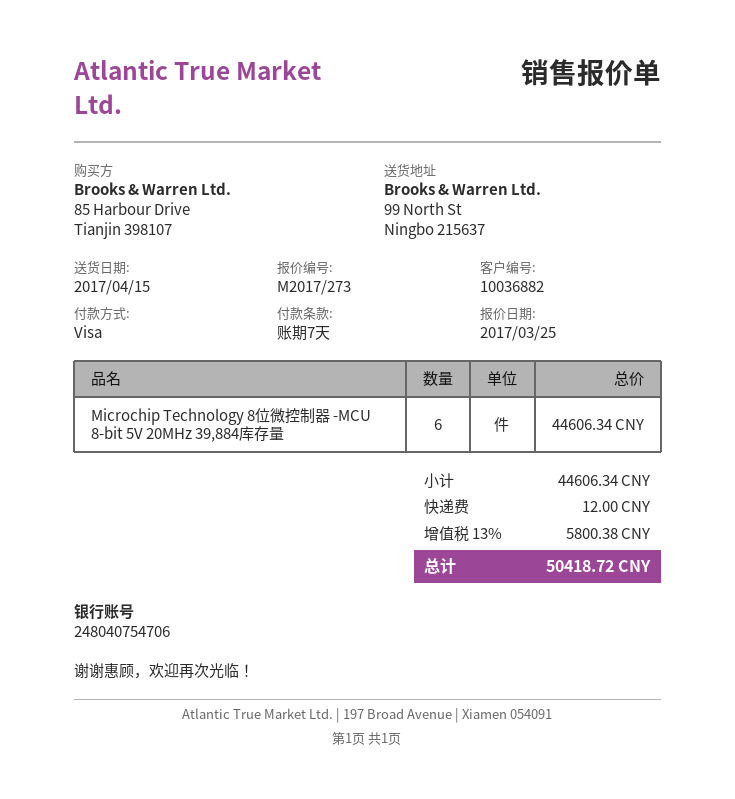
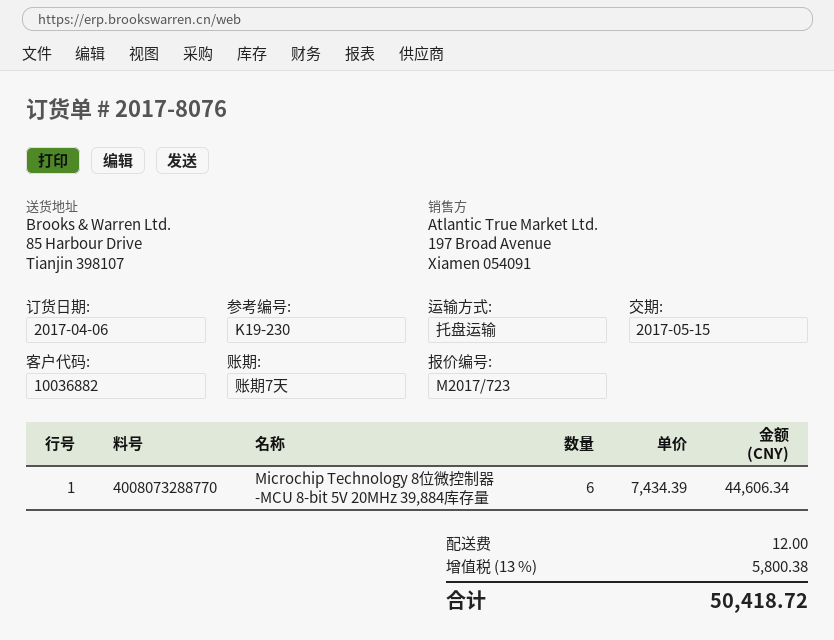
quote number: M2017/273 -> M2017/723
delivery date: 2017-04-15 -> 2017-05-15
ship to: 99 North St, Ningbo 215637 -> 85 Harbour Drive, Tianjin 398107

